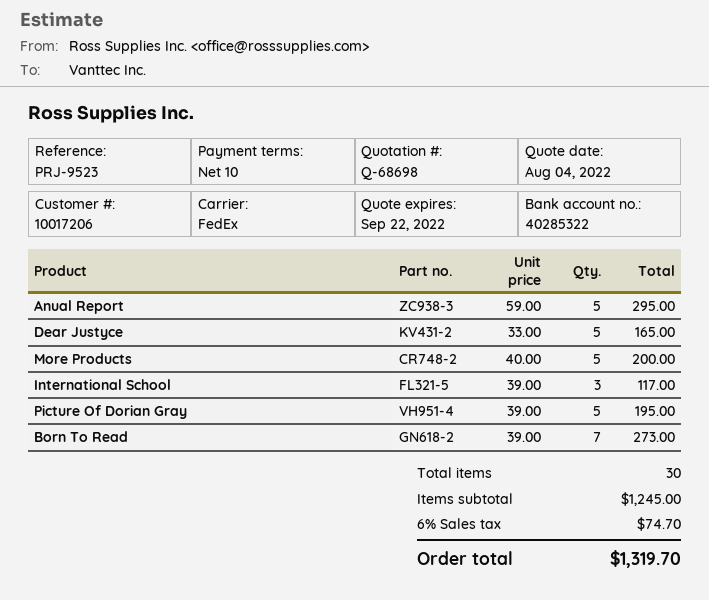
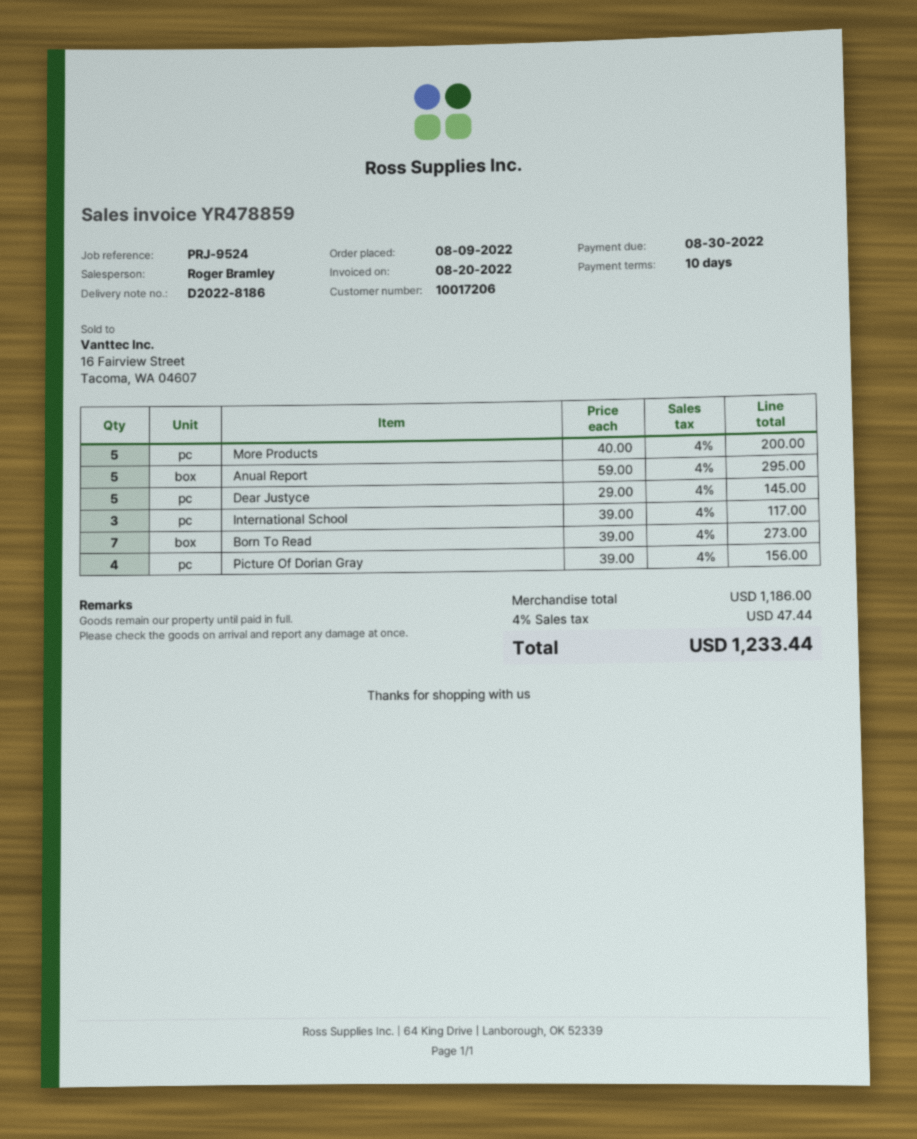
reference: PRJ-9523 -> PRJ-9524
Dear Justyce: 5 x 33.00 = 165.00 -> 5 x 29.00 = 145.00
Picture Of Dorian Gray: 5 x 39.00 = 195.00 -> 4 x 39.00 = 156.00
subtotal: 1245.00 -> 1186.00
tax: 6% = 74.70 -> 4% = 47.44
total: 1319.70 -> 1233.44

